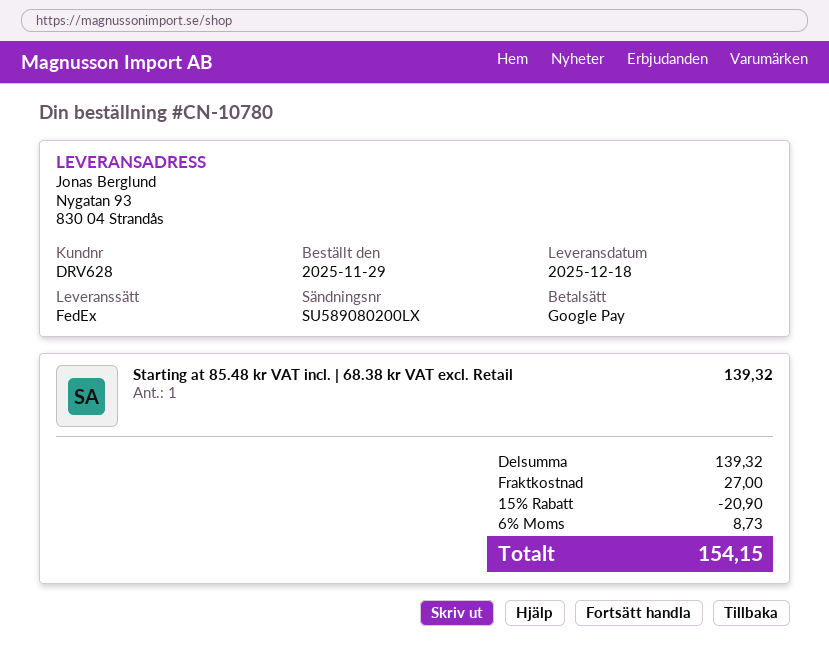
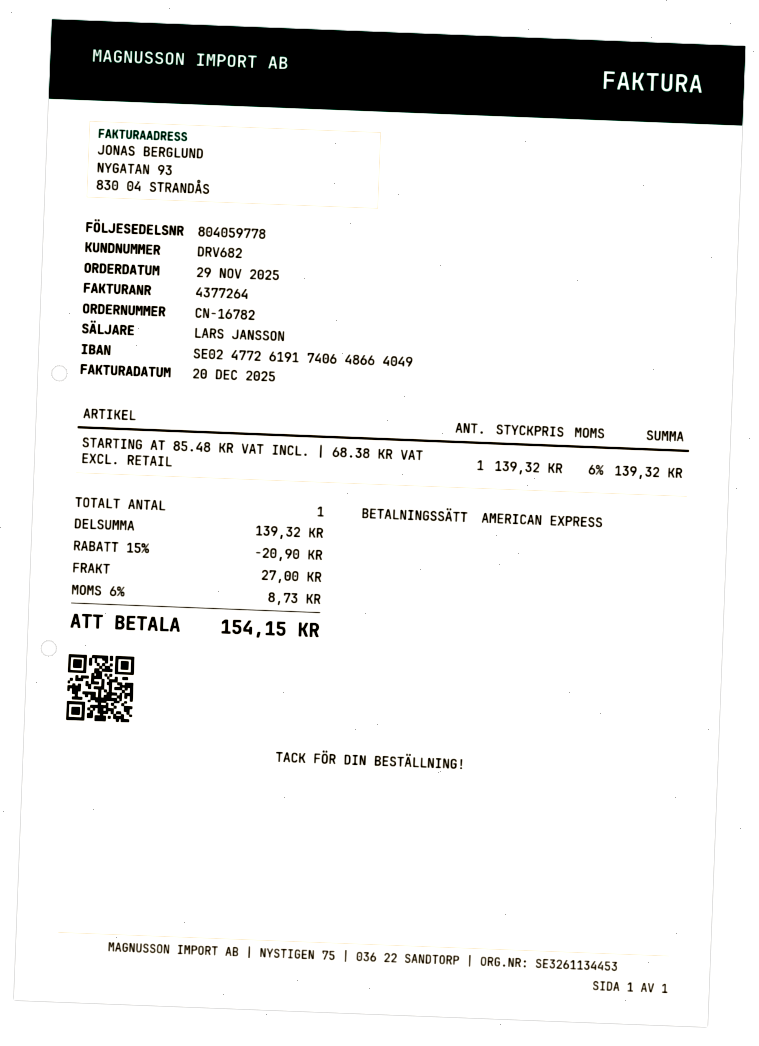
order number: CN-10780 -> CN-16782
customer number: DRV628 -> DRV682
payment method: Google Pay -> American Express

